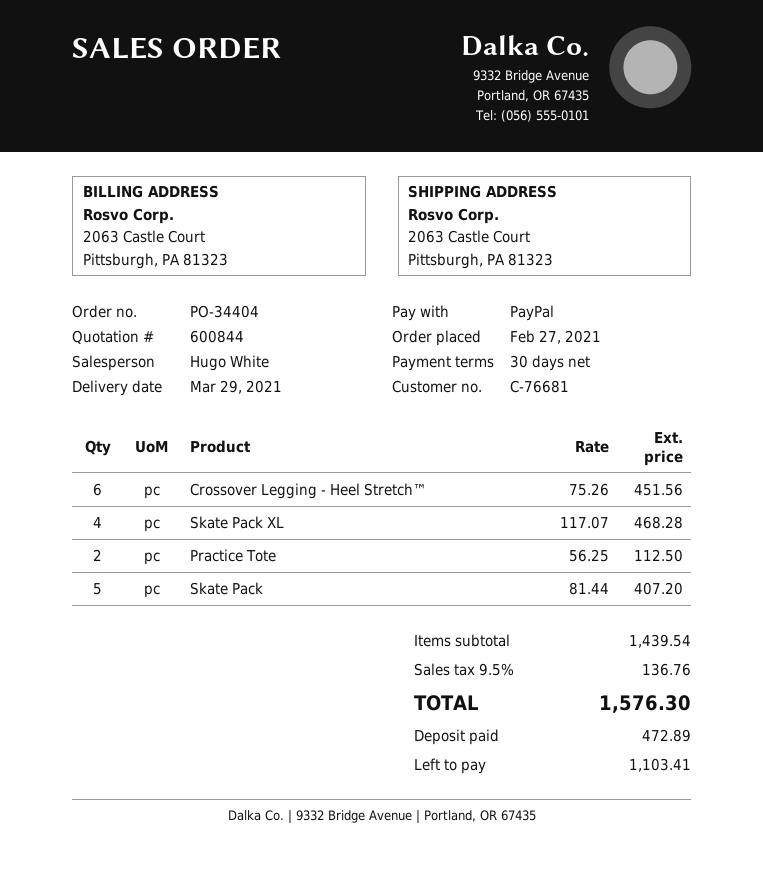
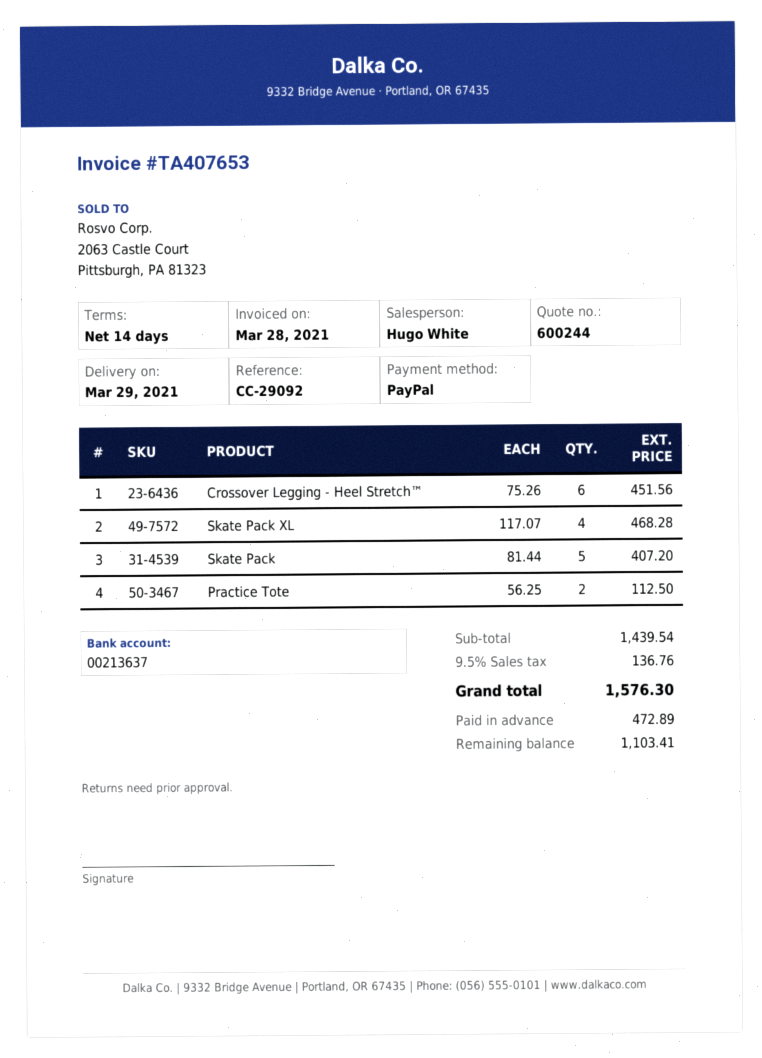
quote number: 600844 -> 600244
payment terms: 30 days -> 14 days

